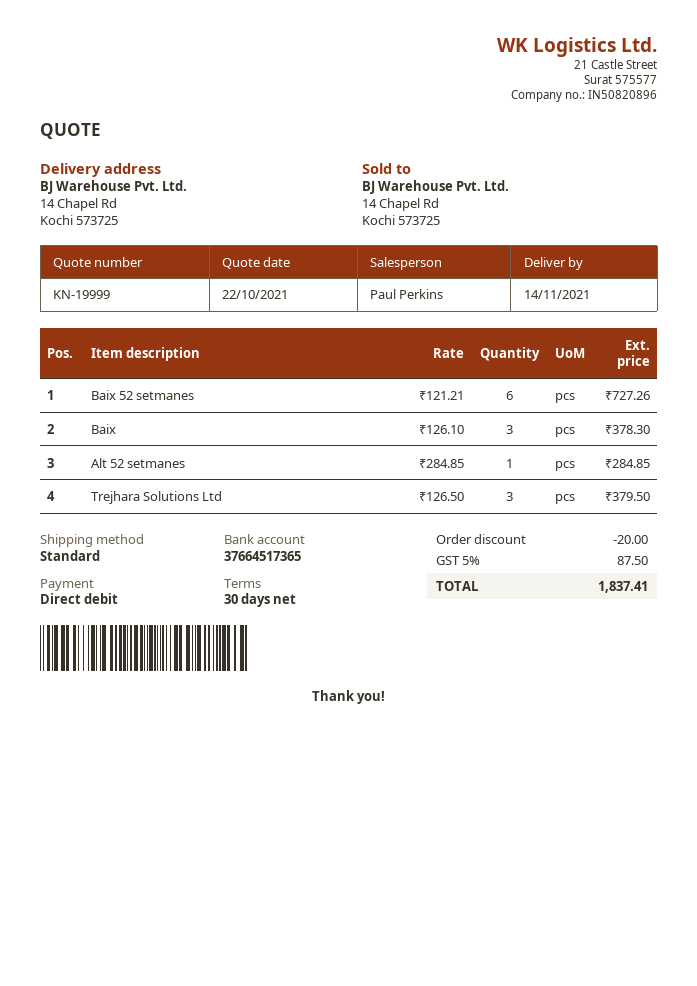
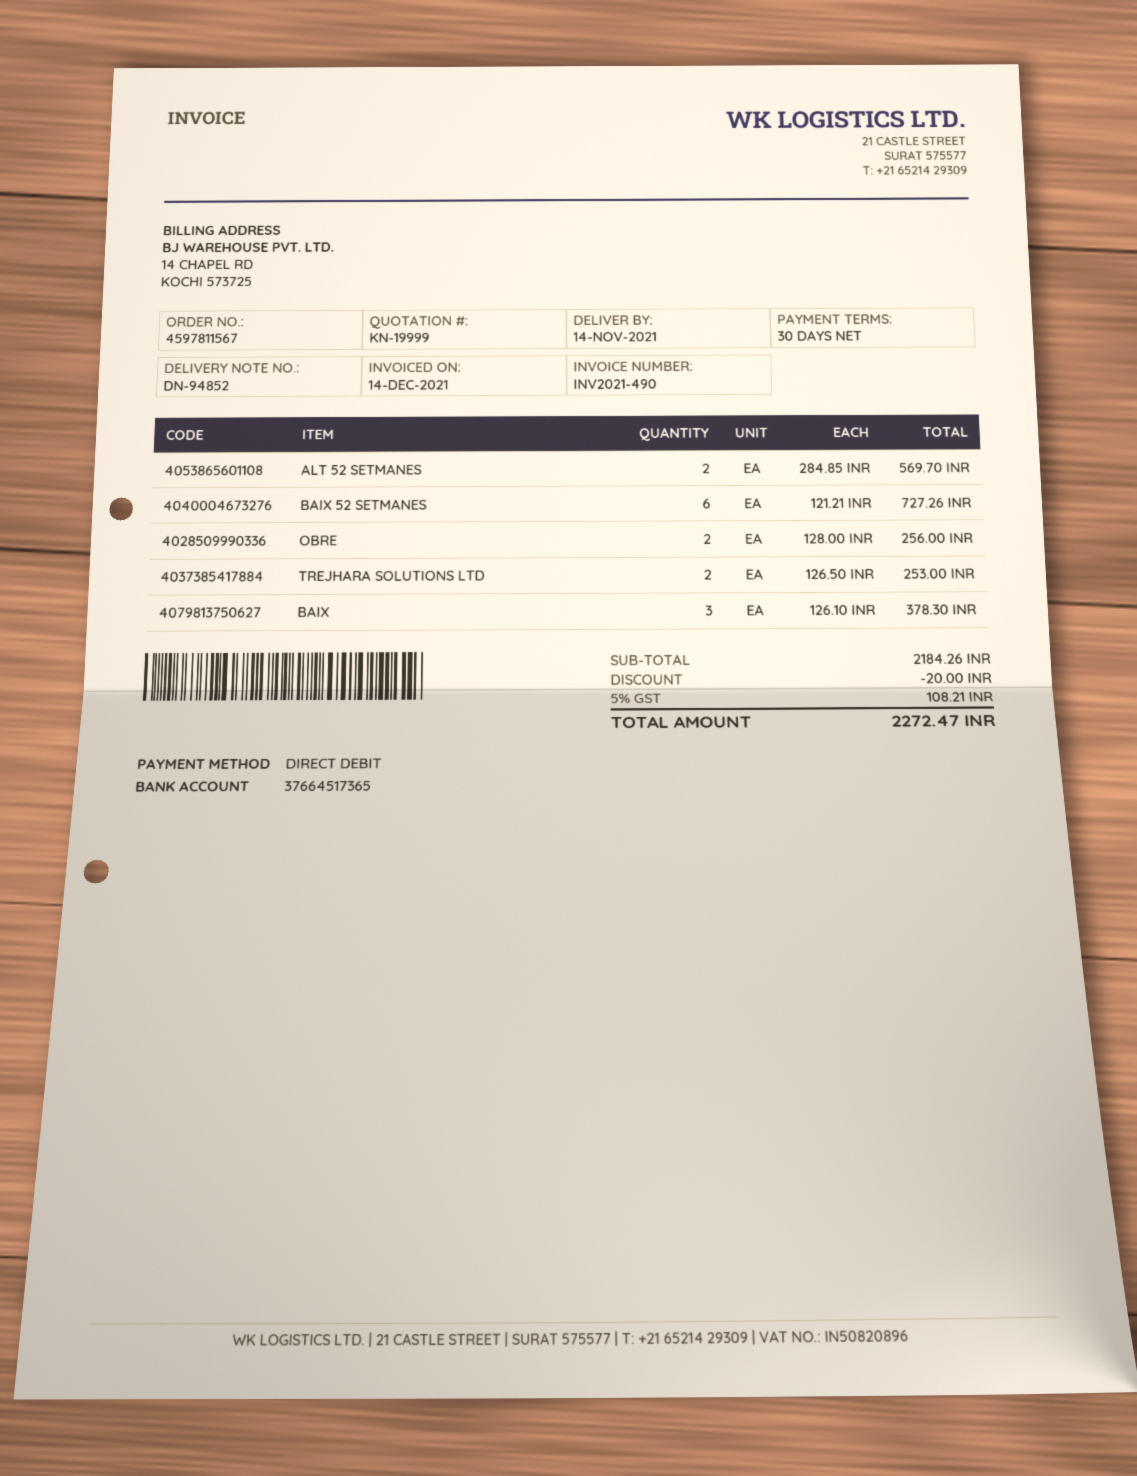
Alt 52 setmanes: 1 x 284.85 = 284.85 -> 2 x 284.85 = 569.70
Trejhara Solutions Ltd: 3 x 126.50 = 379.50 -> 2 x 126.50 = 253.00
OBRE: none -> 2 x 128.00 = 256.00
tax: 5% = 87.50 -> 5% = 108.21
total: 1837.41 -> 2272.47

